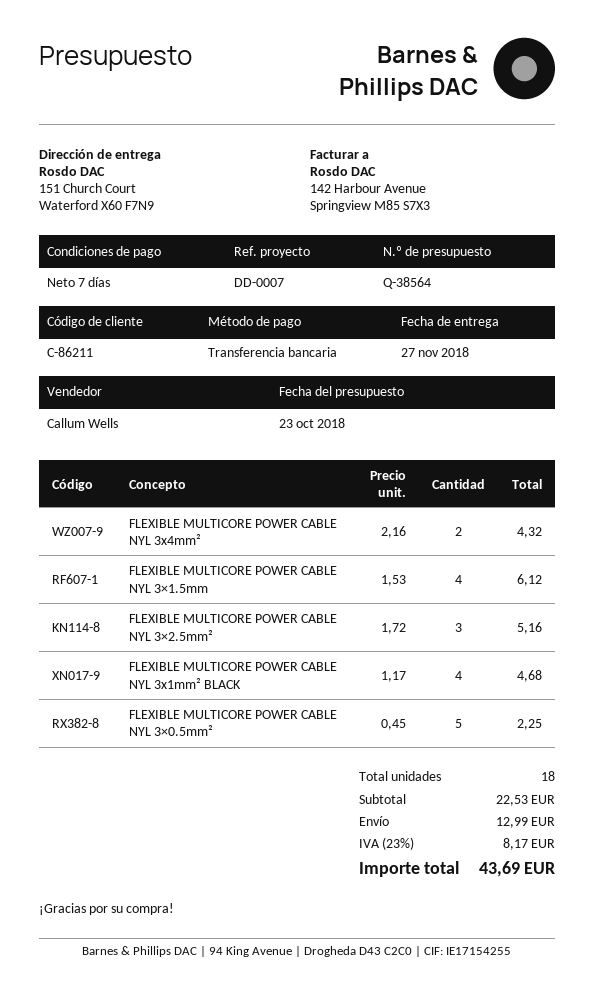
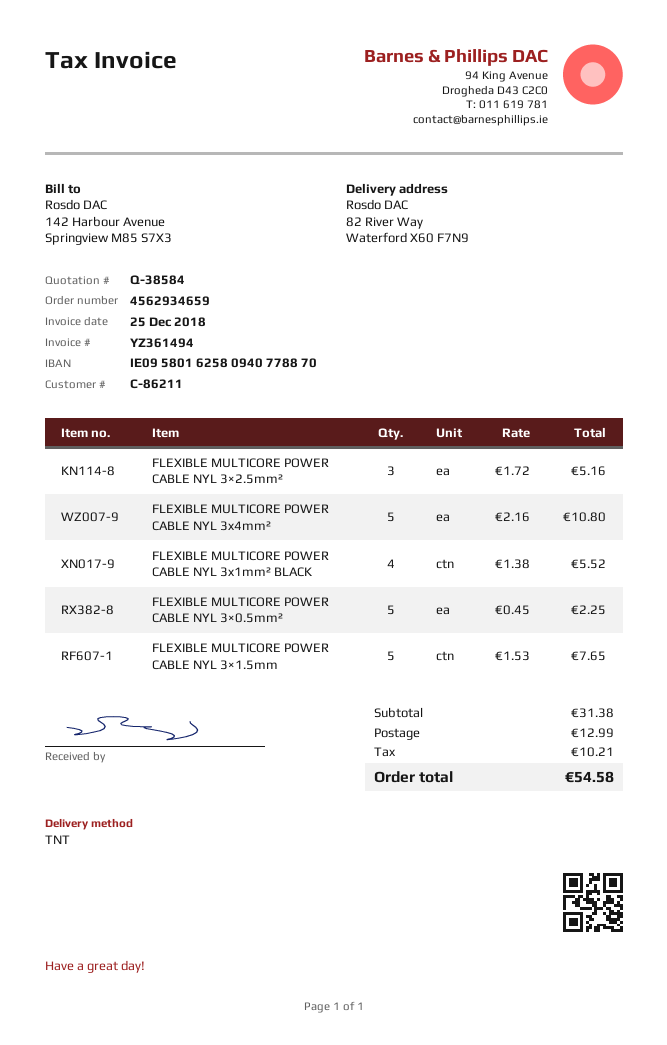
quote number: Q-38564 -> Q-38584
ship to: 151 Church Court, Waterford X60 F7N9 -> 82 River Way, Waterford X60 F7N9
FLEXIBLE MULTICORE POWER CABLE NYL 3x4mm²: 2 x 2.16 = 4.32 -> 5 x 2.16 = 10.80
FLEXIBLE MULTICORE POWER CABLE NYL 3×1.5mm: 4 x 1.53 = 6.12 -> 5 x 1.53 = 7.65
FLEXIBLE MULTICORE POWER CABLE NYL 3x1mm² BLACK: 4 x 1.17 = 4.68 -> 4 x 1.38 = 5.52
subtotal: 22.53 -> 31.38
tax: 8.17 -> 10.21
total: 43.69 -> 54.58

